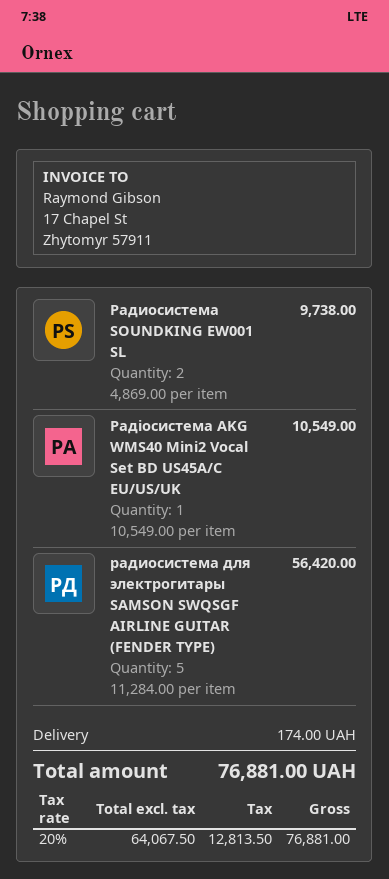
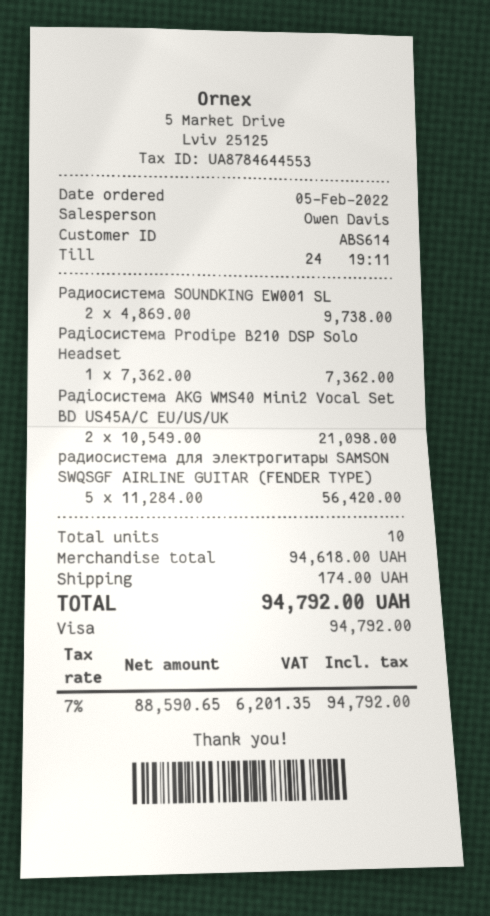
Радіосистема AKG WMS40 Mini2 Vocal Set BD US45A/C EU/US/UK: 1 x 10549.00 = 10549.00 -> 2 x 10549.00 = 21098.00
Радіосистема Prodipe B210 DSP Solo Headset: none -> 1 x 7362.00 = 7362.00
net: 64067.50 -> 88590.65
tax: 20% = 12813.50 -> 7% = 6201.35
total: 76881.00 -> 94792.00

